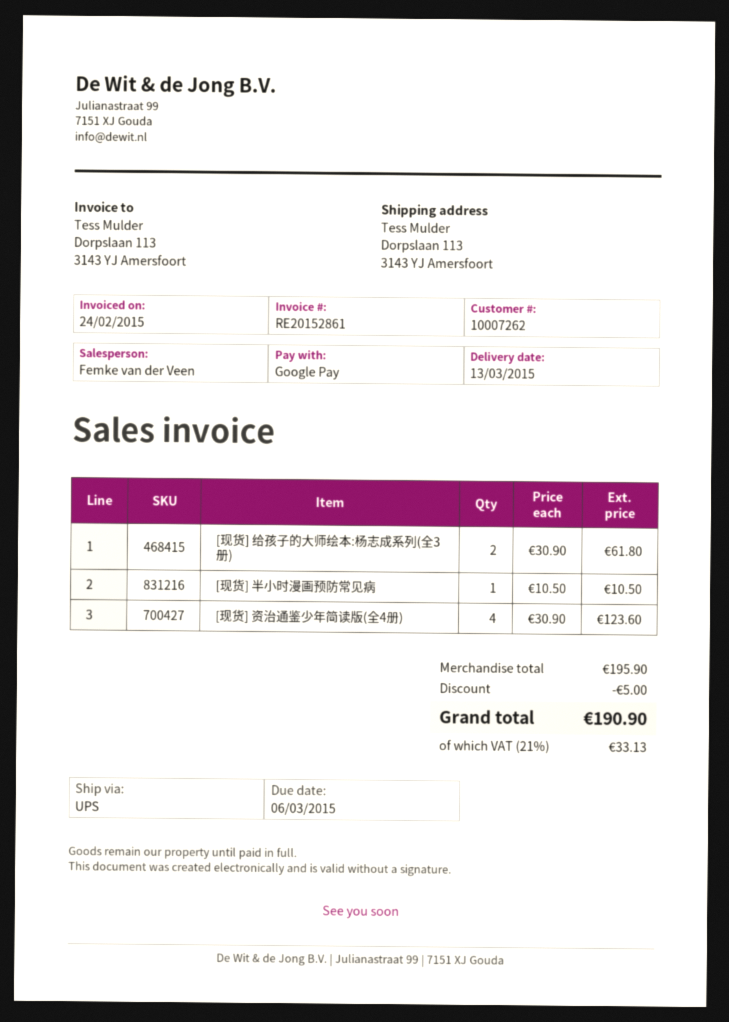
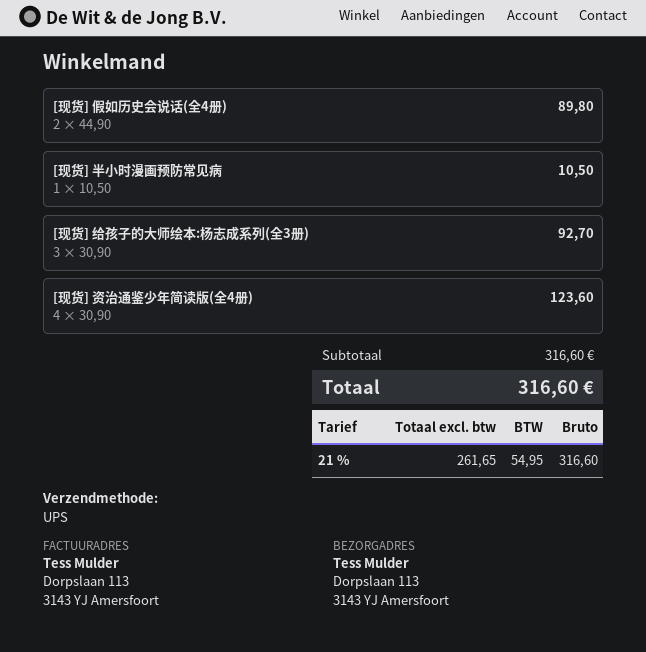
[现货] 给孩子的大师绘本:杨志成系列(全3册): 2 x 30.90 = 61.80 -> 3 x 30.90 = 92.70
[现货] 假如历史会说话(全4册): none -> 2 x 44.90 = 89.80
subtotal: 195.90 -> 316.60
discount: 5.00 -> none
tax: 21% = 33.13 -> 21% = 54.95
total: 190.90 -> 316.60

